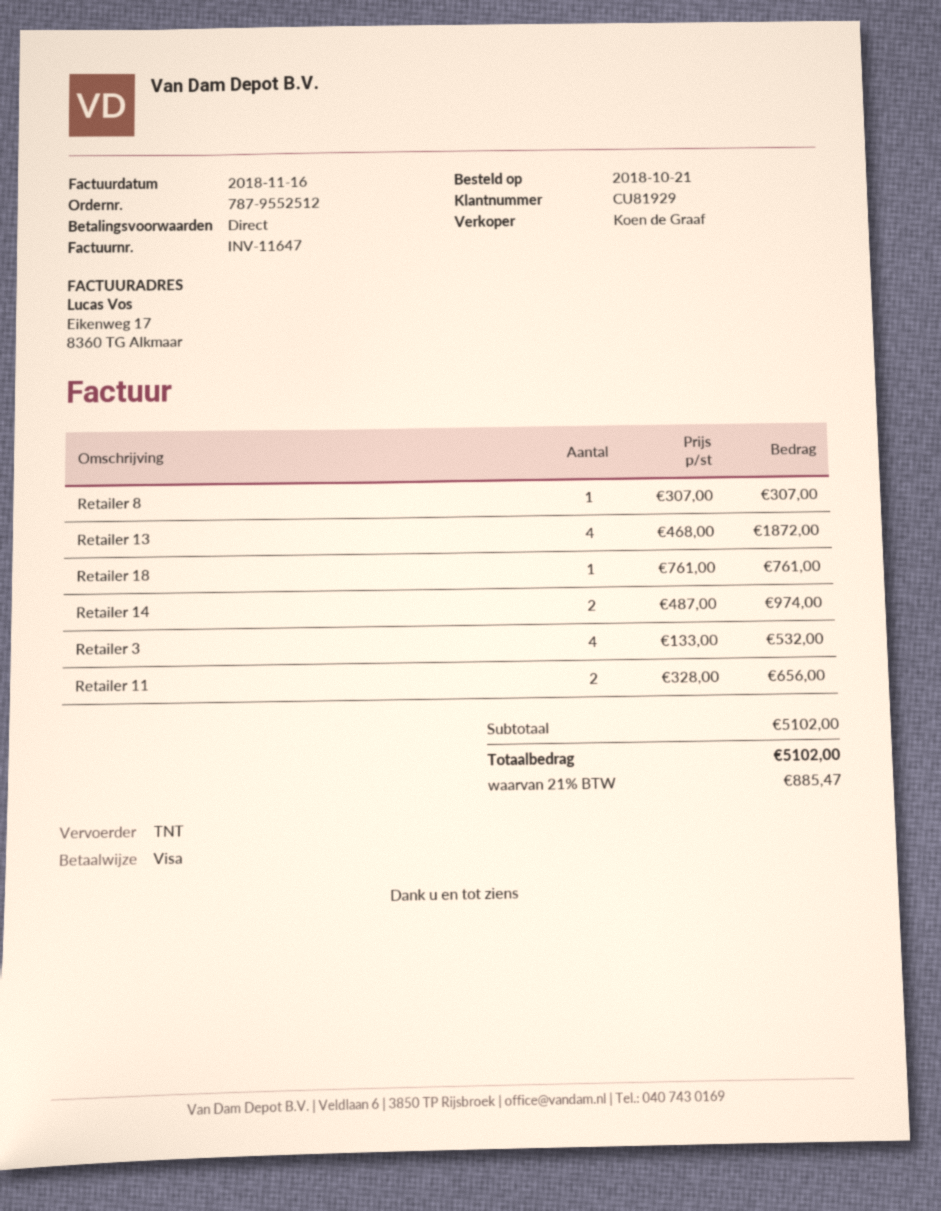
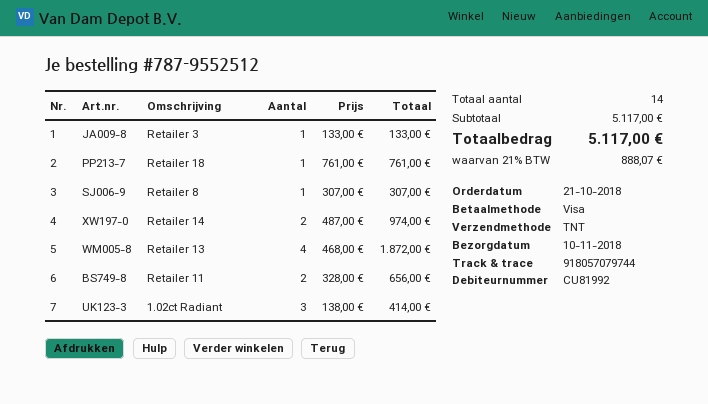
customer number: CU81929 -> CU81992
Retailer 3: 4 x 133.00 = 532.00 -> 1 x 133.00 = 133.00
1.02ct Radiant: none -> 3 x 138.00 = 414.00
subtotal: 5102.00 -> 5117.00
tax: 21% = 885.47 -> 21% = 888.07
total: 5102.00 -> 5117.00

